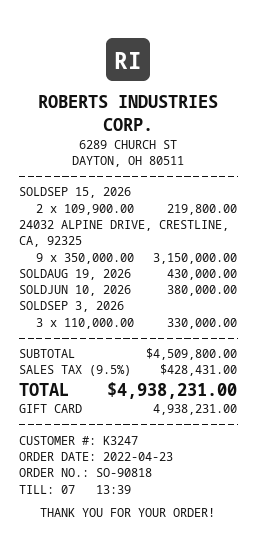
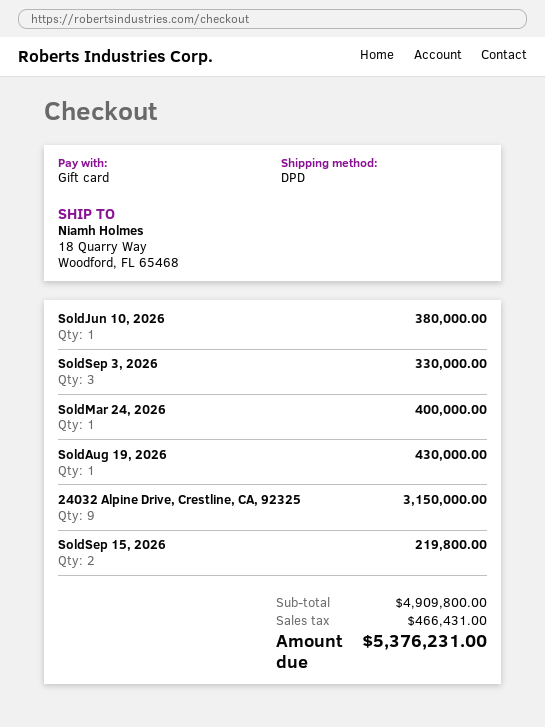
SoldMar 24, 2026: none -> 1 for 400000.00
subtotal: 4509800.00 -> 4909800.00
tax: 428431.00 -> 466431.00
total: 4938231.00 -> 5376231.00

